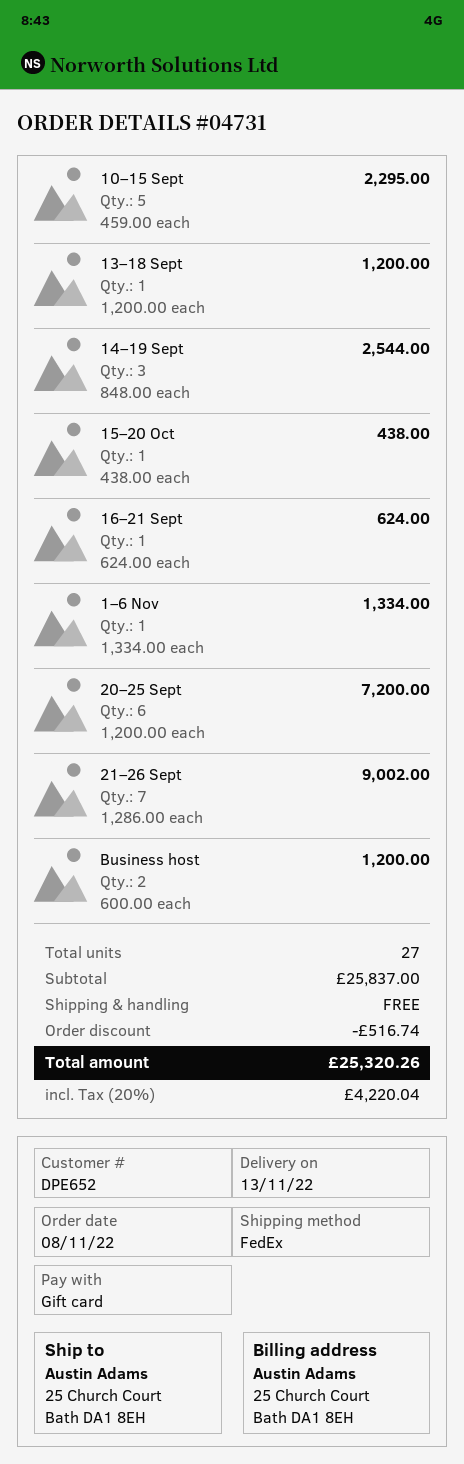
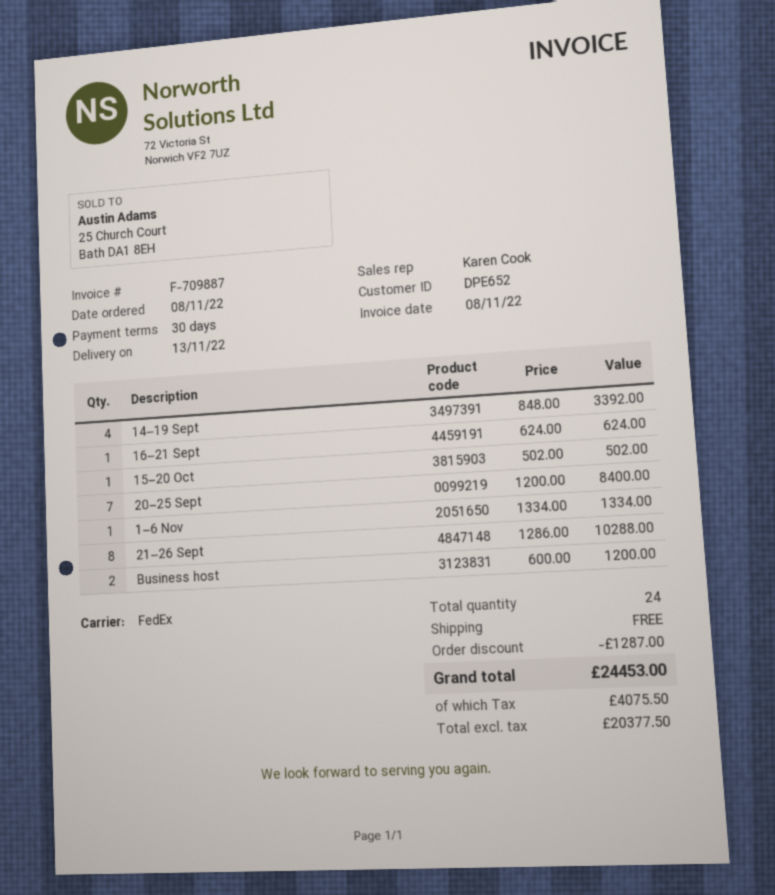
10–15 Sept: 5 x 459.00 = 2295.00 -> none
13–18 Sept: 1 x 1200.00 = 1200.00 -> none
14–19 Sept: 3 x 848.00 = 2544.00 -> 4 x 848.00 = 3392.00
15–20 Oct: 1 x 438.00 = 438.00 -> 1 x 502.00 = 502.00
20–25 Sept: 6 x 1200.00 = 7200.00 -> 7 x 1200.00 = 8400.00
21–26 Sept: 7 x 1286.00 = 9002.00 -> 8 x 1286.00 = 10288.00
total quantity: 27 -> 24
discount: 516.74 -> 1287.00
tax: 4220.04 -> 4075.50
total: 25320.26 -> 24453.00

